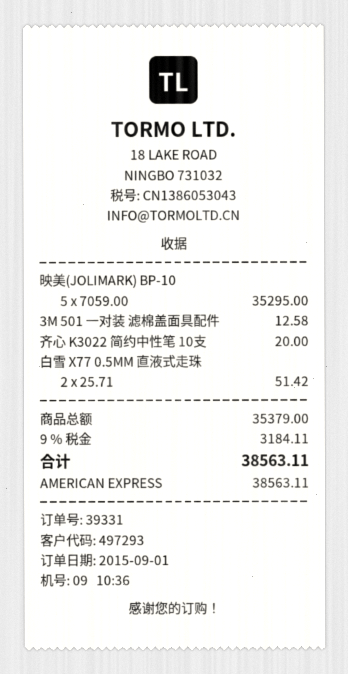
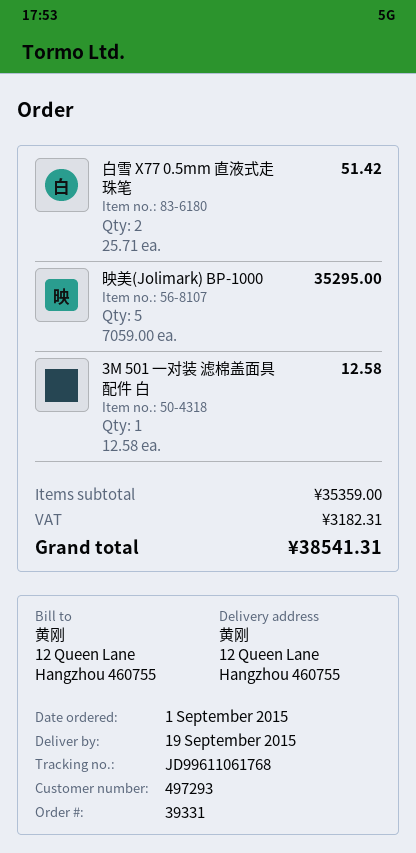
齐心 K3022 简约中性笔 10支: 1 x 20.00 = 20.00 -> none
subtotal: 35379.00 -> 35359.00
tax: 3184.11 -> 3182.31
total: 38563.11 -> 38541.31

